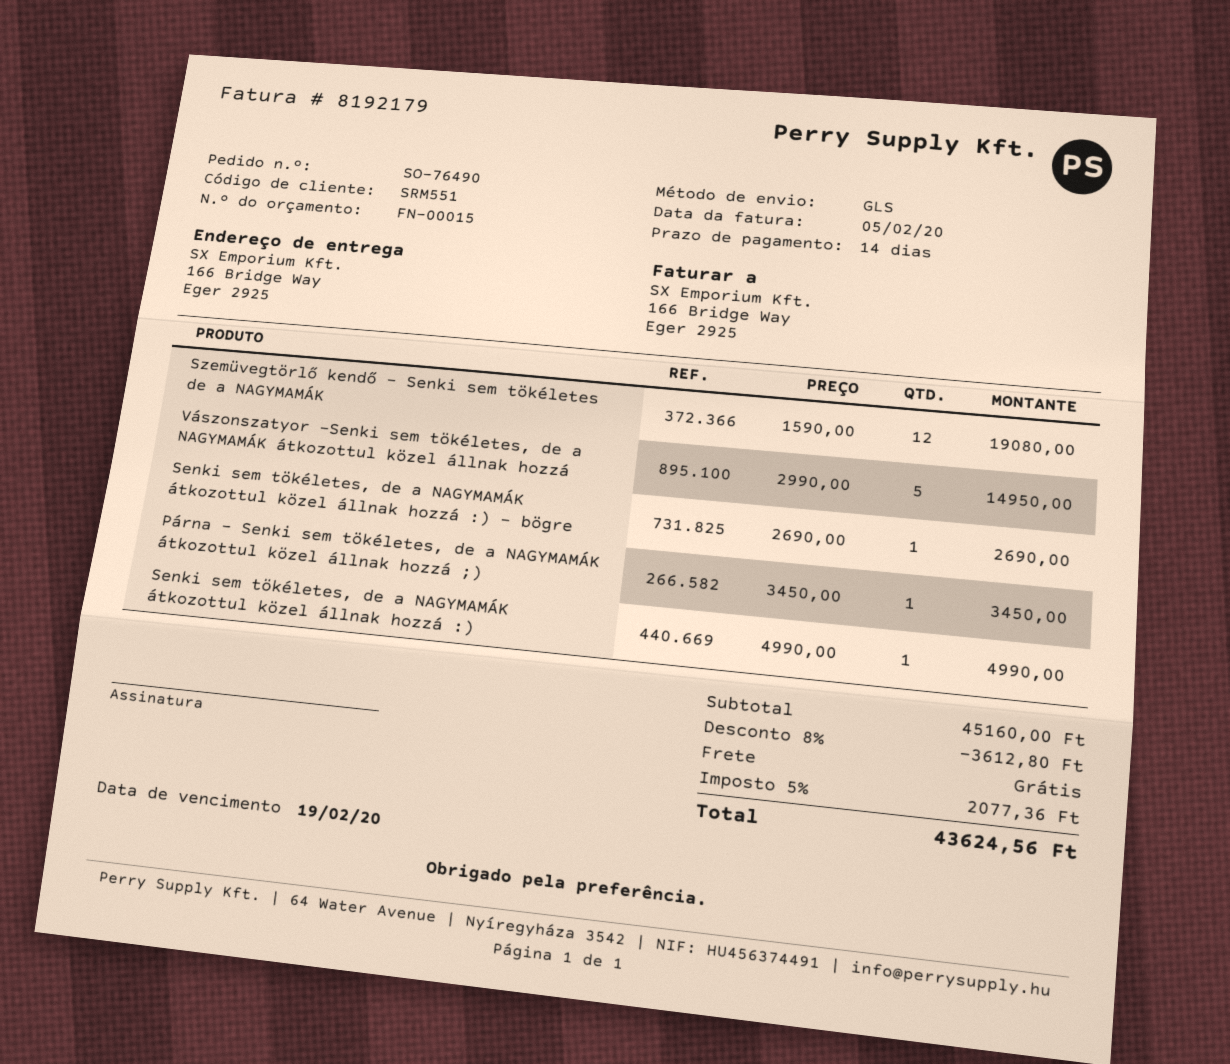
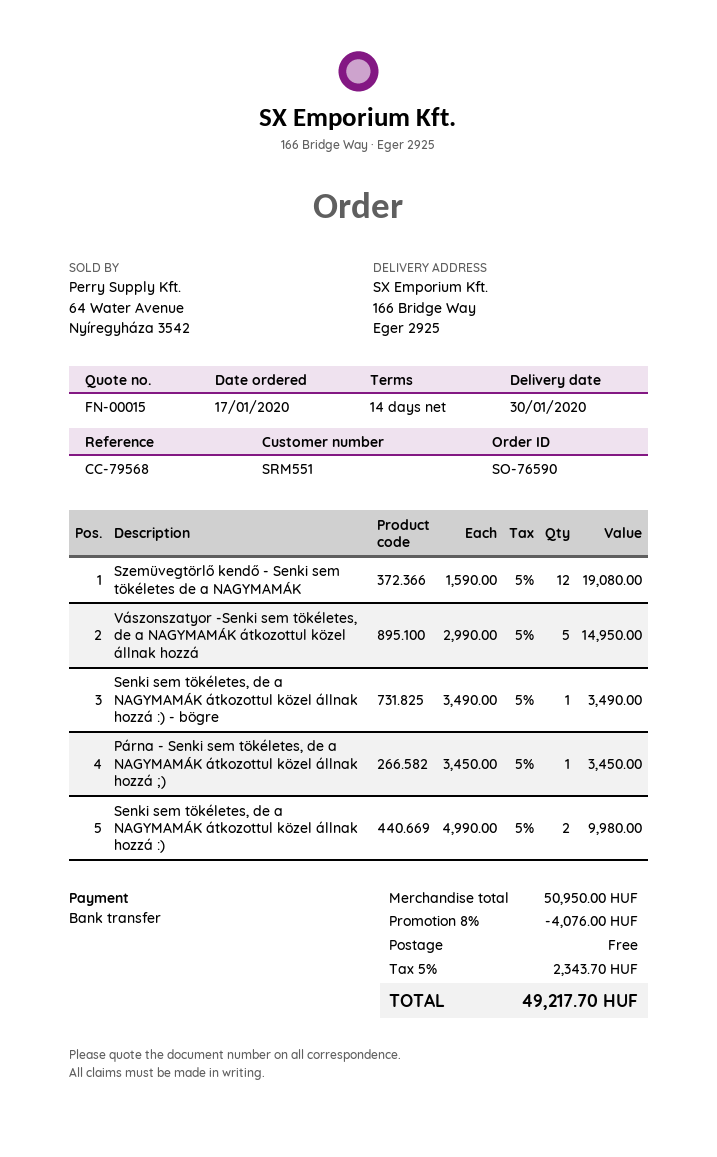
order number: SO-76490 -> SO-76590
Senki sem tökéletes, de a NAGYMAMÁK átkozottul közel állnak hozzá :) - bögre: 1 x 2690.00 = 2690.00 -> 1 x 3490.00 = 3490.00
Senki sem tökéletes, de a NAGYMAMÁK átkozottul közel állnak hozzá :): 1 x 4990.00 = 4990.00 -> 2 x 4990.00 = 9980.00
subtotal: 45160.00 -> 50950.00
discount: 8% = 3612.80 -> 8% = 4076.00
tax: 5% = 2077.36 -> 5% = 2343.70
total: 43624.56 -> 49217.70

